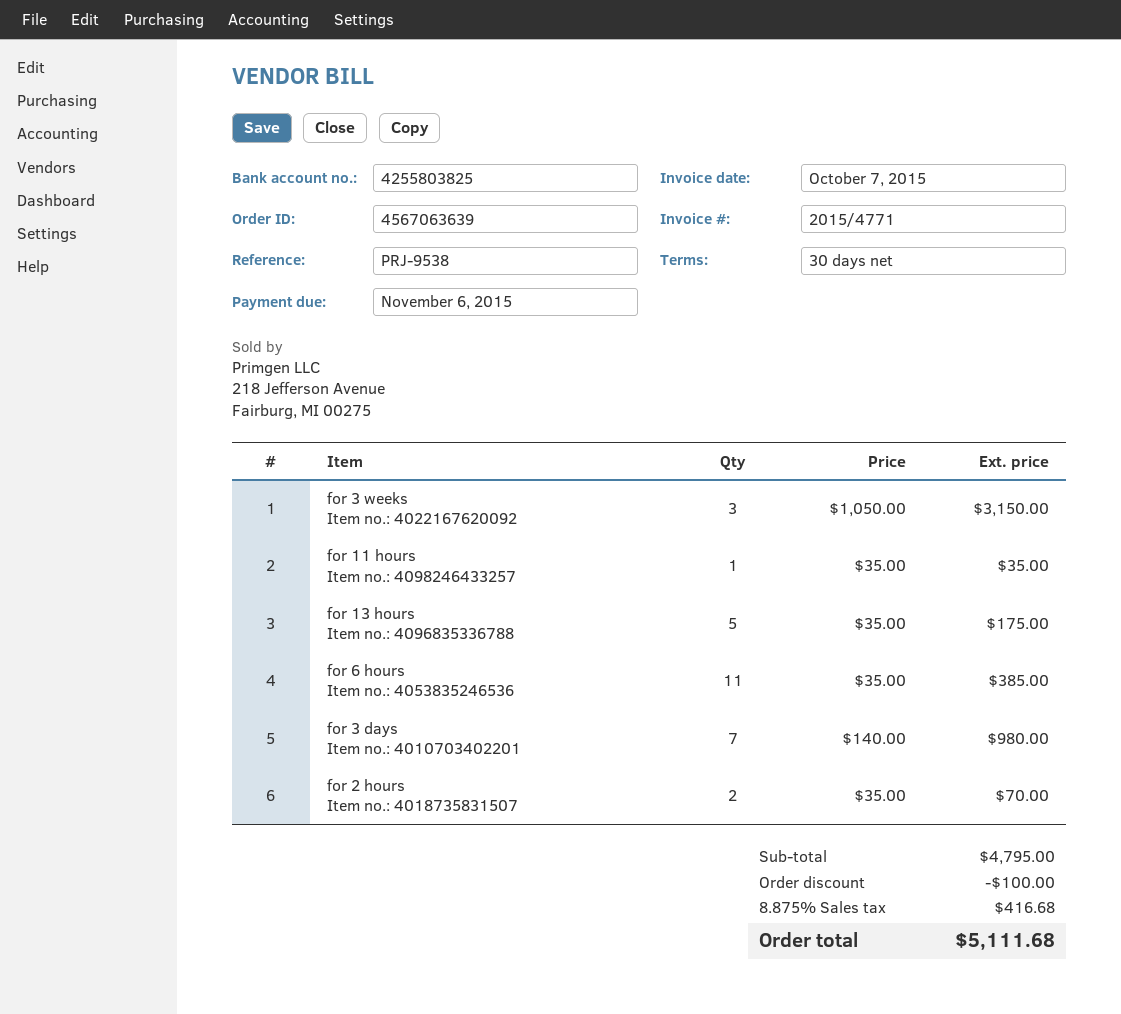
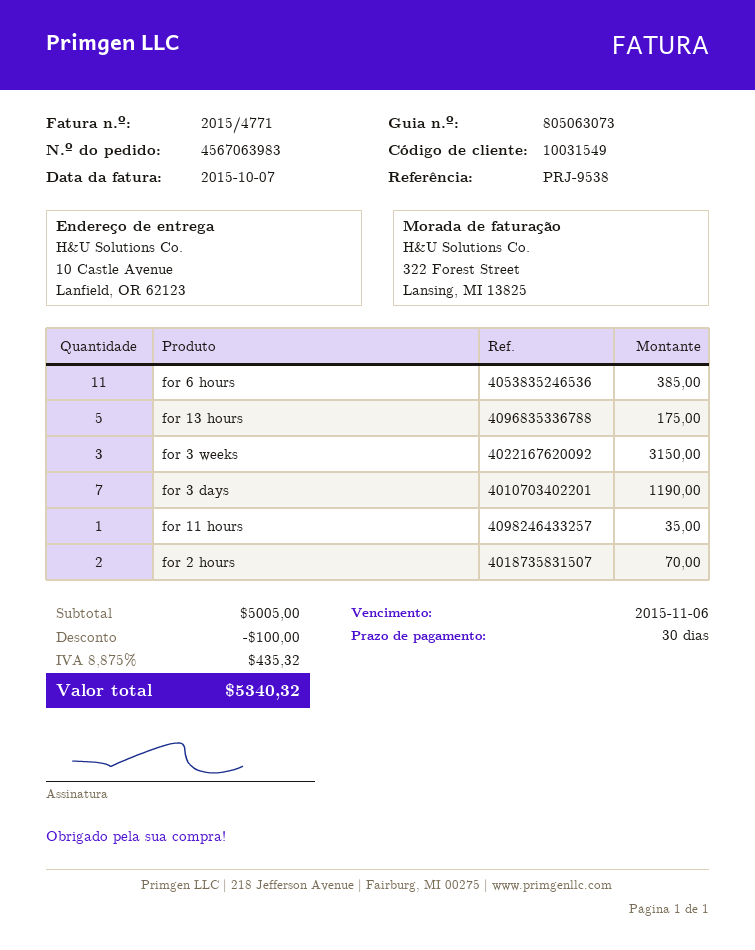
order number: 4567063639 -> 4567063983
for 3 days: 7 for 980.00 -> 7 for 1190.00
subtotal: 4795.00 -> 5005.00
tax: 8.875% = 416.68 -> 8.875% = 435.32
total: 5111.68 -> 5340.32

